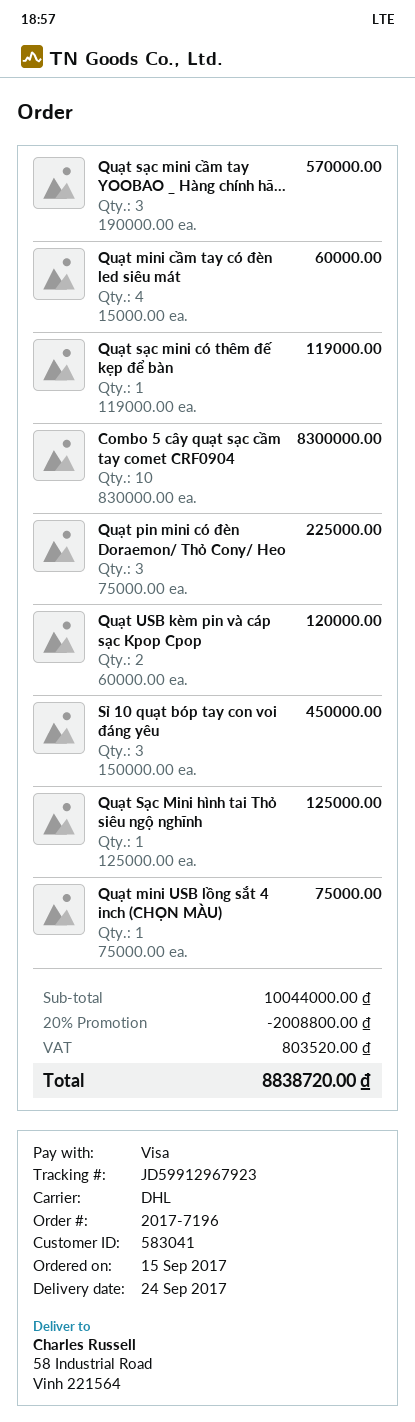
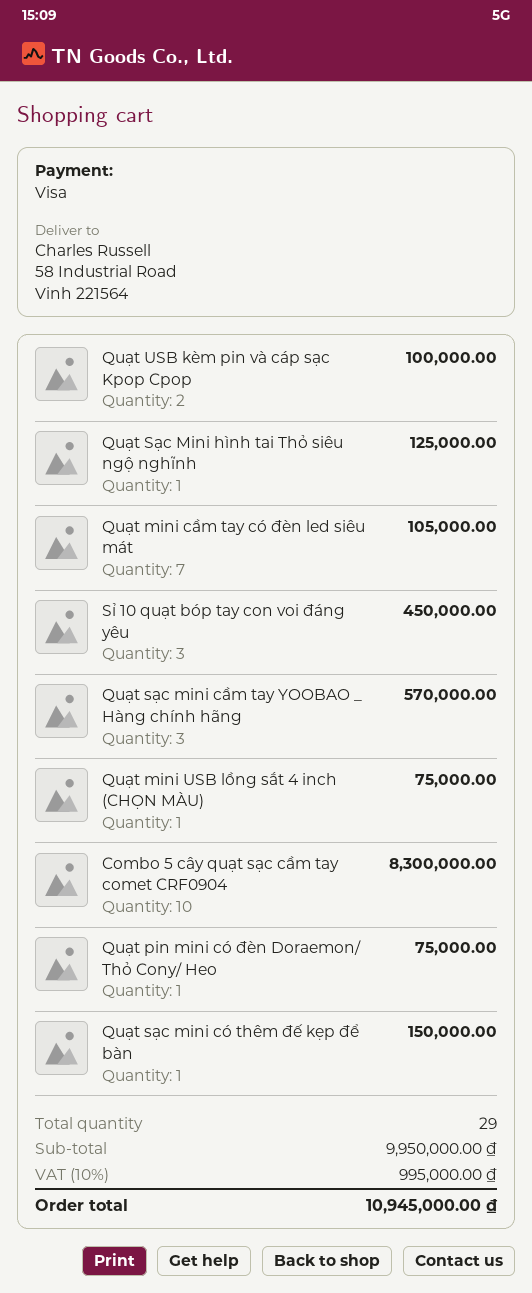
Quạt mini cầm tay có đèn led siêu mát: 4 for 60000.00 -> 7 for 105000.00
Quạt sạc mini có thêm đế kẹp để bàn: 1 for 119000.00 -> 1 for 150000.00
Quạt pin mini có đèn Doraemon/ Thỏ Cony/ Heo: 3 for 225000.00 -> 1 for 75000.00
Quạt USB kèm pin và cáp sạc Kpop Cpop: 2 for 120000.00 -> 2 for 100000.00
subtotal: 10044000.00 -> 9950000.00
discount: 20% = 2008800.00 -> none
tax: 803520.00 -> 995000.00
total: 8838720.00 -> 10945000.00

